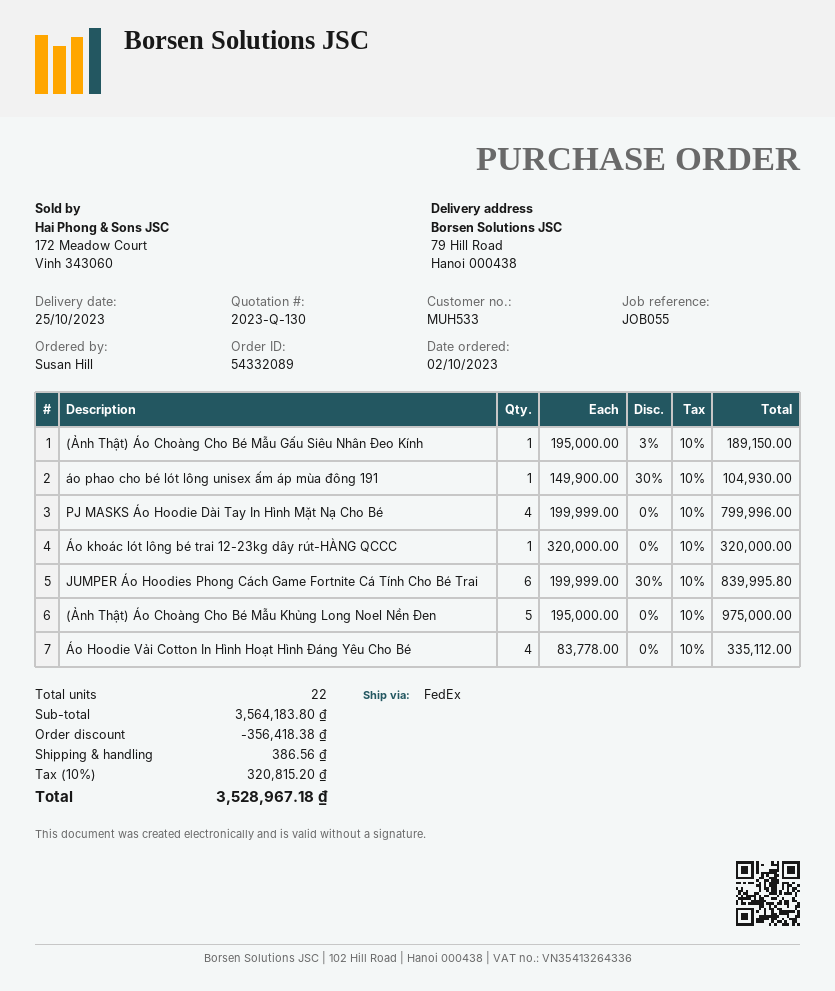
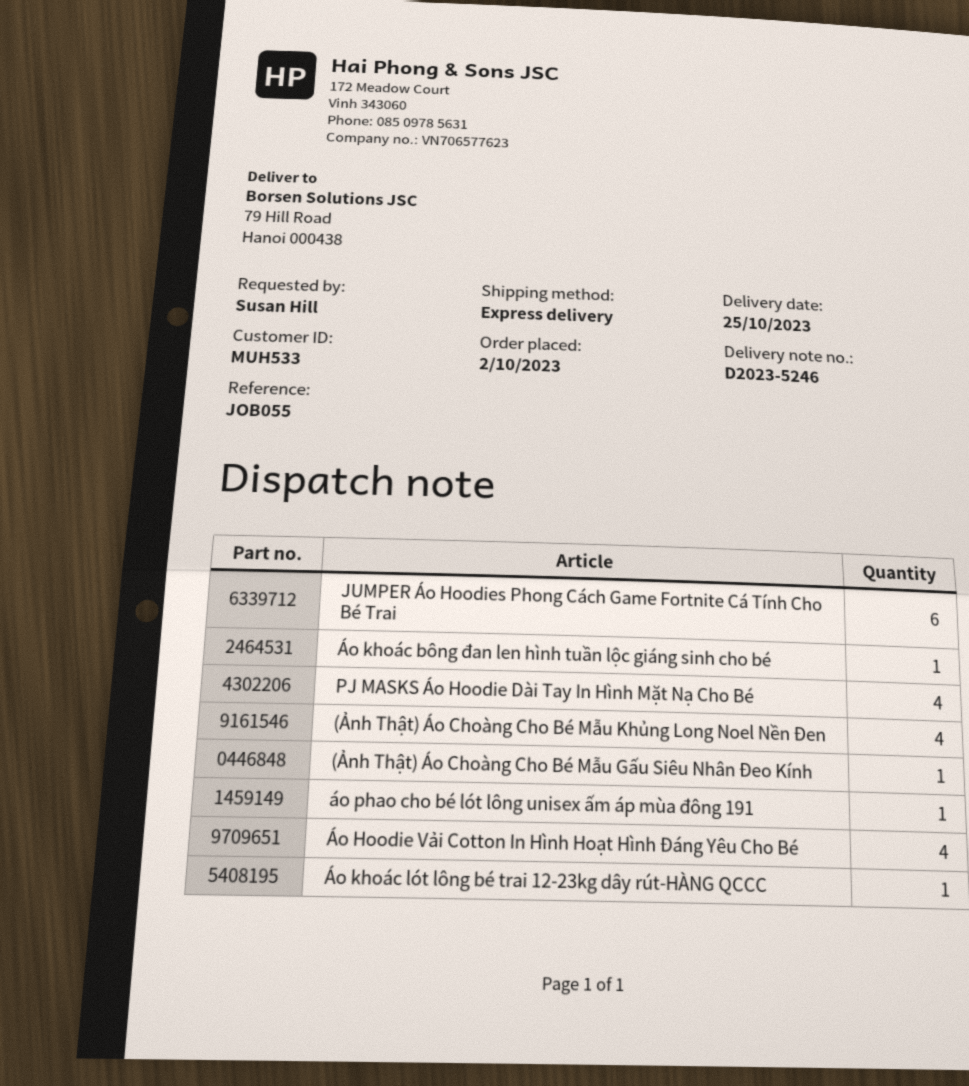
shipping method: FedEx -> express
(Ảnh Thật) Áo Choàng Cho Bé Mẫu Khủng Long Noel Nền Đen: 5 -> 4
Áo khoác bông đan len hình tuần lộc giáng sinh cho bé: none -> 1

